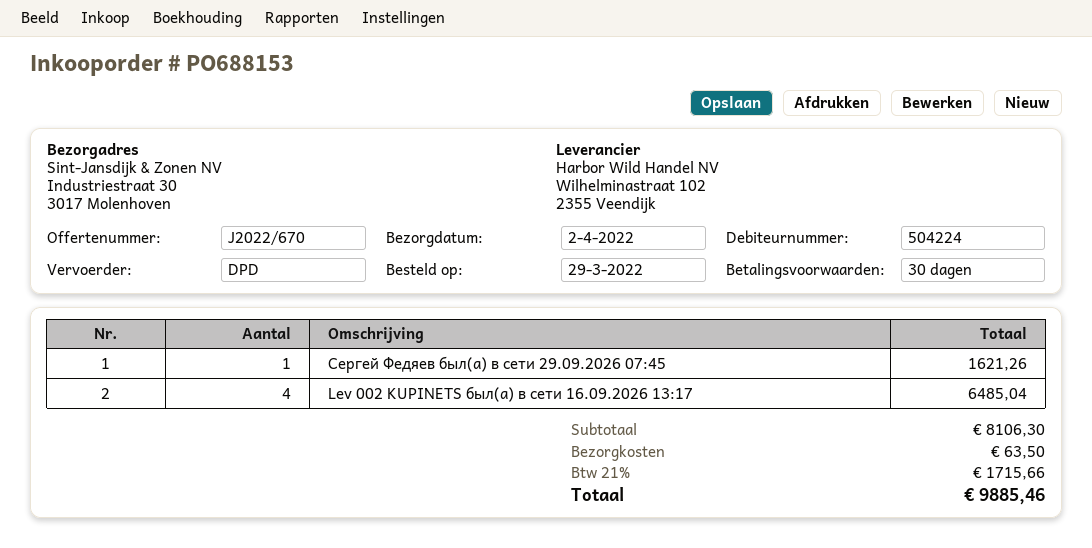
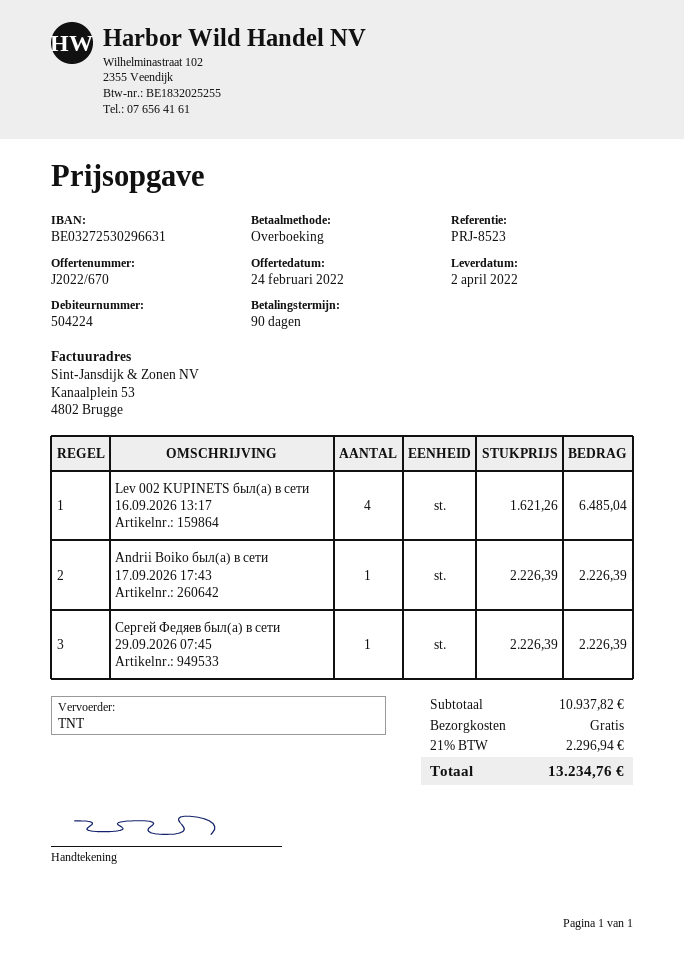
payment terms: 30 days -> 90 days
shipping method: DPD -> TNT
Сергей Федяев был(а) в сети 29.09.2026 07:45: 1 for 1621.26 -> 1 for 2226.39
Andrii Boiko был(а) в сети 17.09.2026 17:43: none -> 1 for 2226.39
subtotal: 8106.30 -> 10937.82
shipping: 63.50 -> 0.00
tax: 21% = 1715.66 -> 21% = 2296.94
total: 9885.46 -> 13234.76

